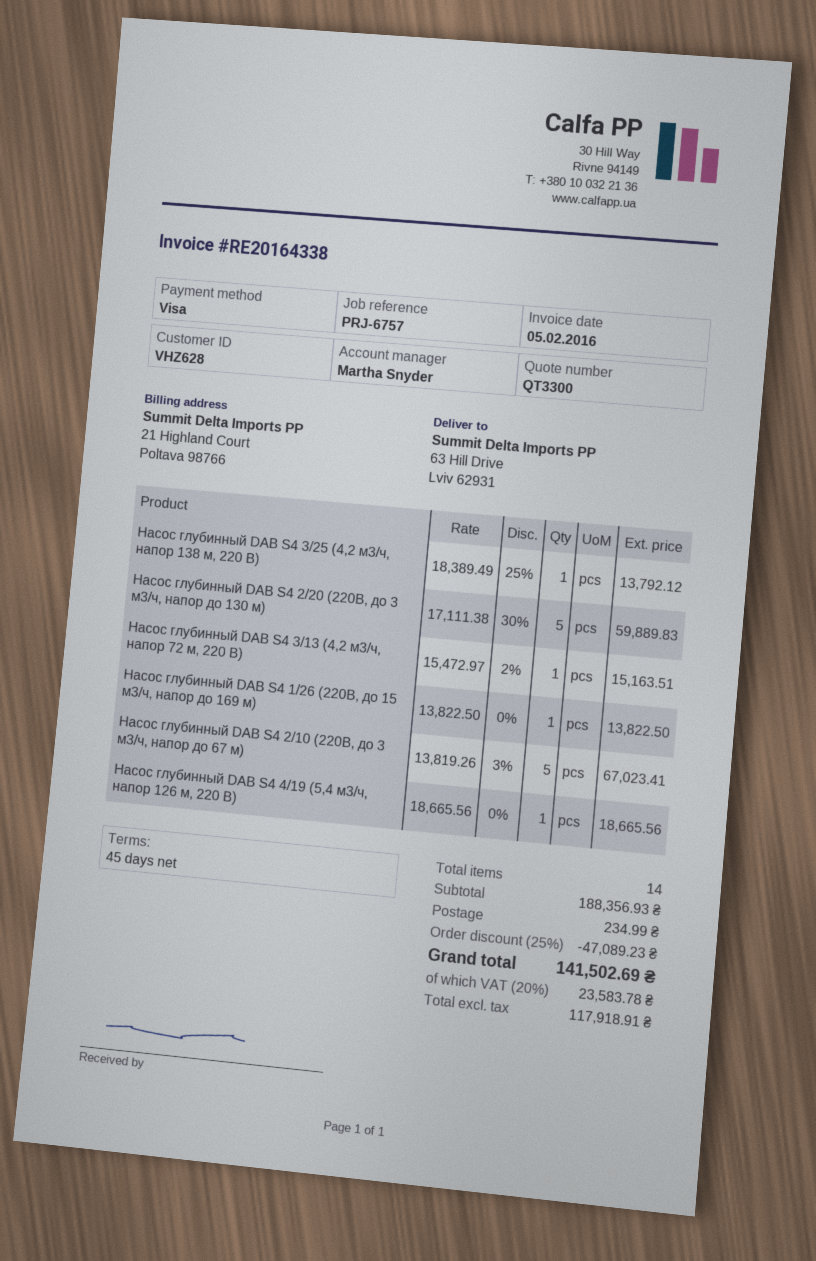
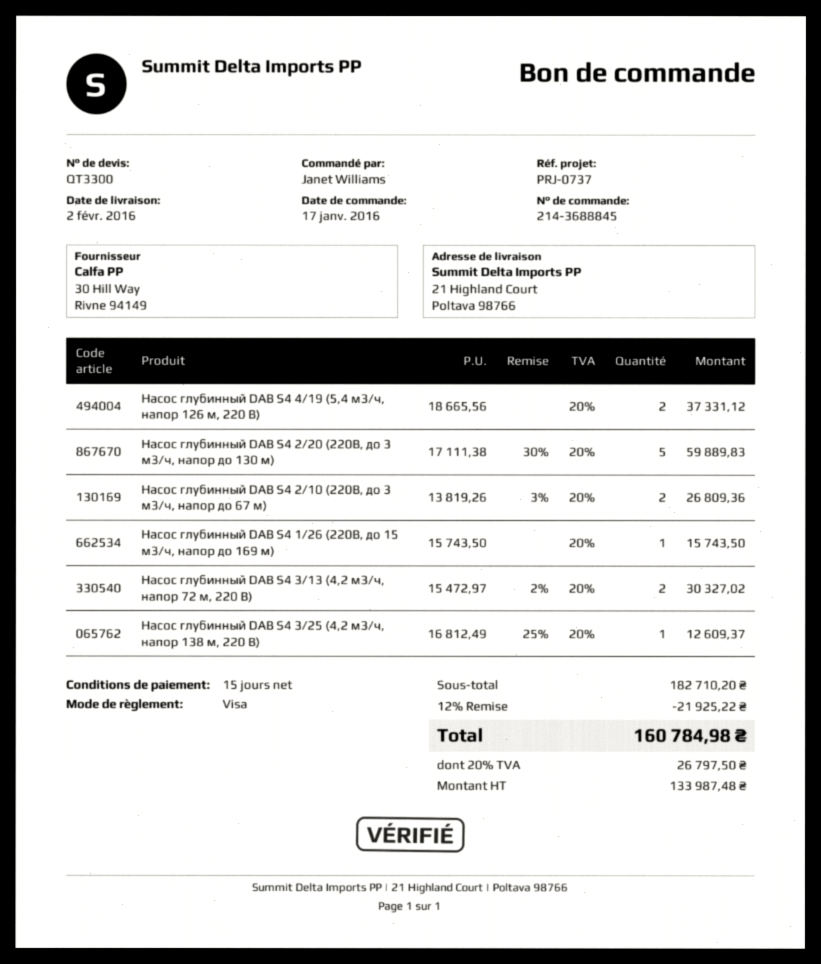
payment terms: 45 days -> 15 days
reference: PRJ-6757 -> PRJ-0737
ship to: 63 Hill Drive, Lviv 62931 -> 21 Highland Court, Poltava 98766
Насос глубинный DAB S4 3/25 (4,2 м3/ч, напор 138 м, 220 В): 1 x 18389.49 - 25% = 13792.12 -> 1 x 16812.49 - 25% = 12609.37
Насос глубинный DAB S4 3/13 (4,2 м3/ч, напор 72 м, 220 В): 1 x 15472.97 - 2% = 15163.51 -> 2 x 15472.97 - 2% = 30327.02
Насос глубинный DAB S4 1/26 (220В, до 15 м3/ч, напор до 169 м): 1 x 13822.50 = 13822.50 -> 1 x 15743.50 = 15743.50
Насос глубинный DAB S4 2/10 (220В, до 3 м3/ч, напор до 67 м): 5 x 13819.26 - 3% = 67023.41 -> 2 x 13819.26 - 3% = 26809.36
Насос глубинный DAB S4 4/19 (5,4 м3/ч, напор 126 м, 220 В): 1 x 18665.56 = 18665.56 -> 2 x 18665.56 = 37331.12
subtotal: 188356.93 -> 182710.20
discount: 25% = 47089.23 -> 12% = 21925.22
shipping: 234.99 -> none
net: 117918.91 -> 133987.48
tax: 20% = 23583.78 -> 20% = 26797.50
total: 141502.69 -> 160784.98

